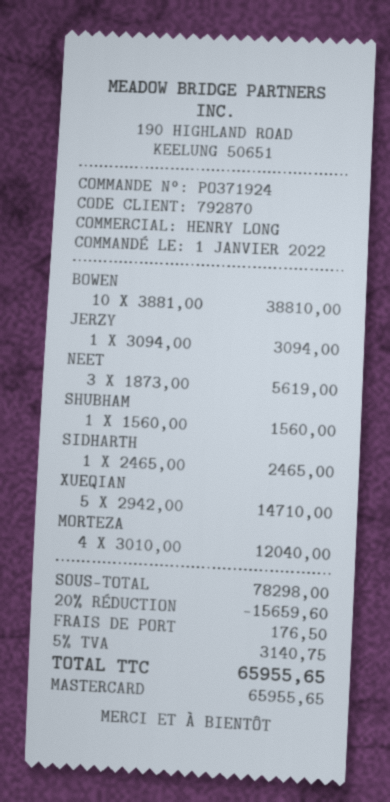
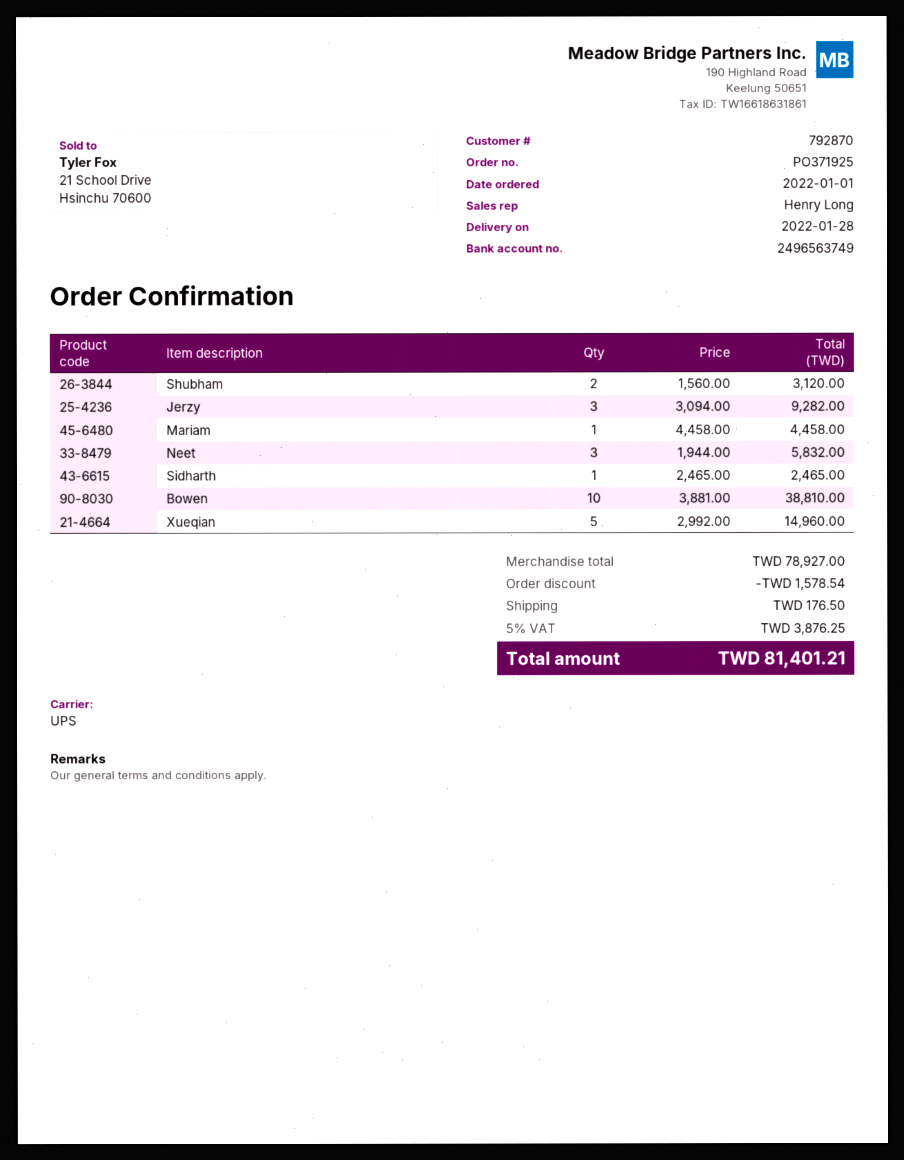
order number: PO371924 -> PO371925
JERZY: 1 x 3094.00 = 3094.00 -> 3 x 3094.00 = 9282.00
NEET: 3 x 1873.00 = 5619.00 -> 3 x 1944.00 = 5832.00
SHUBHAM: 1 x 1560.00 = 1560.00 -> 2 x 1560.00 = 3120.00
XUEQIAN: 5 x 2942.00 = 14710.00 -> 5 x 2992.00 = 14960.00
MORTEZA: 4 x 3010.00 = 12040.00 -> none
Mariam: none -> 1 x 4458.00 = 4458.00
subtotal: 78298.00 -> 78927.00
discount: 15659.60 -> 1578.54
tax: 5% = 3140.75 -> 5% = 3876.25
total: 65955.65 -> 81401.21

